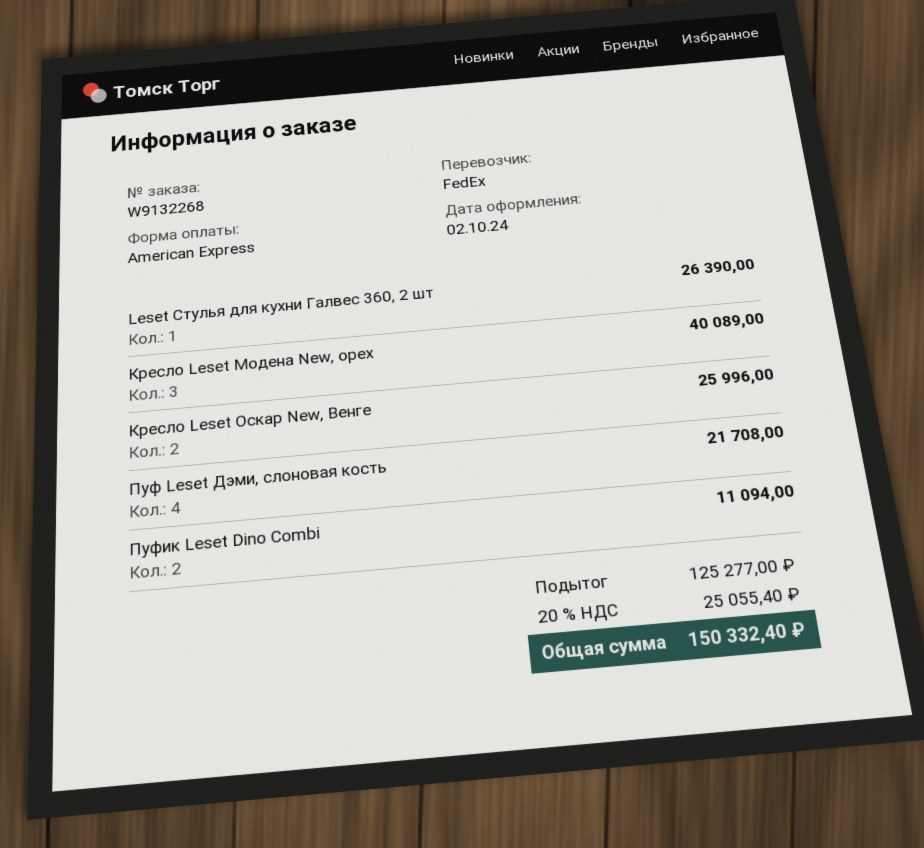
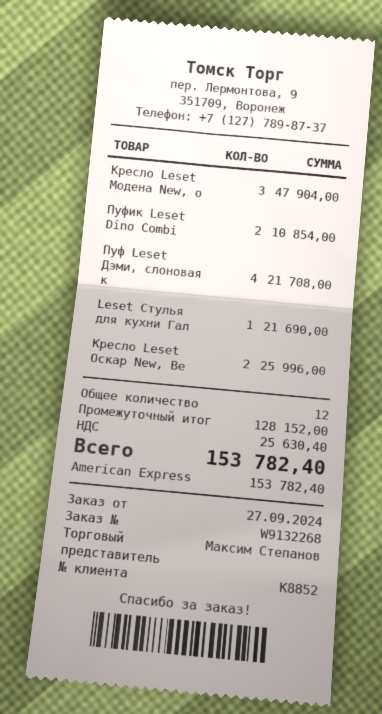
order date: 2024-10-02 -> 2024-09-27
Leset Стулья для кухни Галвес 360, 2 шт: 1 for 26390.00 -> 1 for 21690.00
Кресло Leset Модена New, орех: 3 for 40089.00 -> 3 for 47904.00
Пуфик Leset Dino Combi: 2 for 11094.00 -> 2 for 10854.00
subtotal: 125277.00 -> 128152.00
tax: 25055.40 -> 25630.40
total: 150332.40 -> 153782.40

